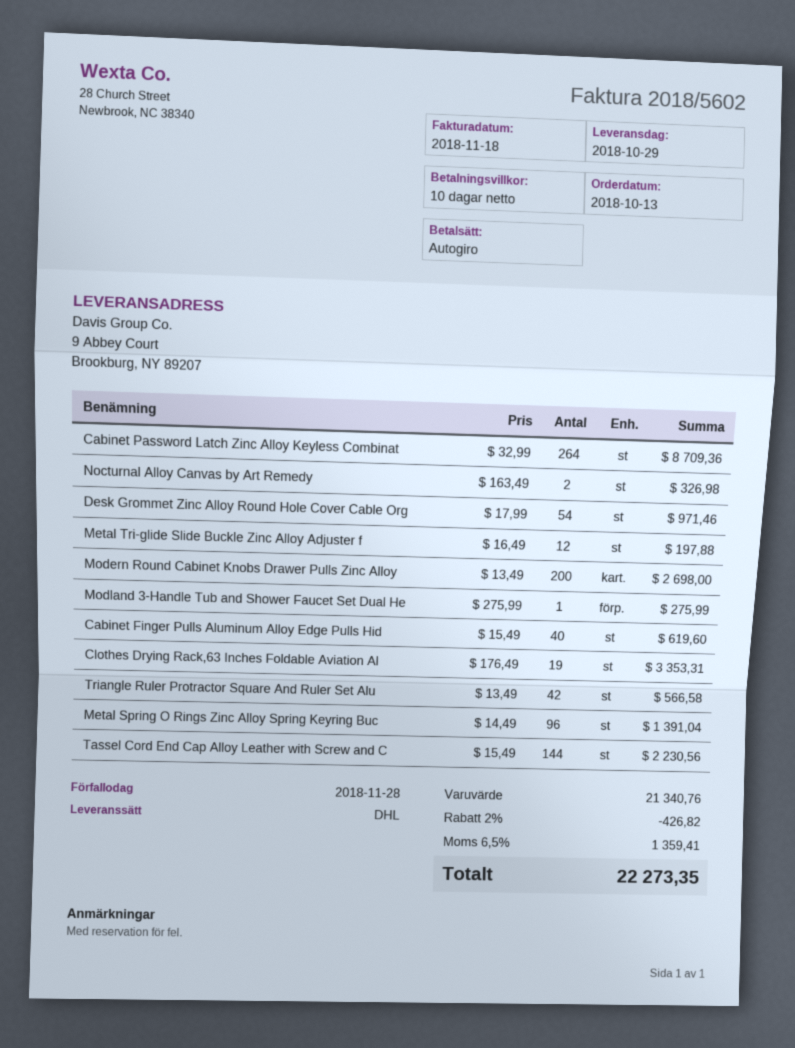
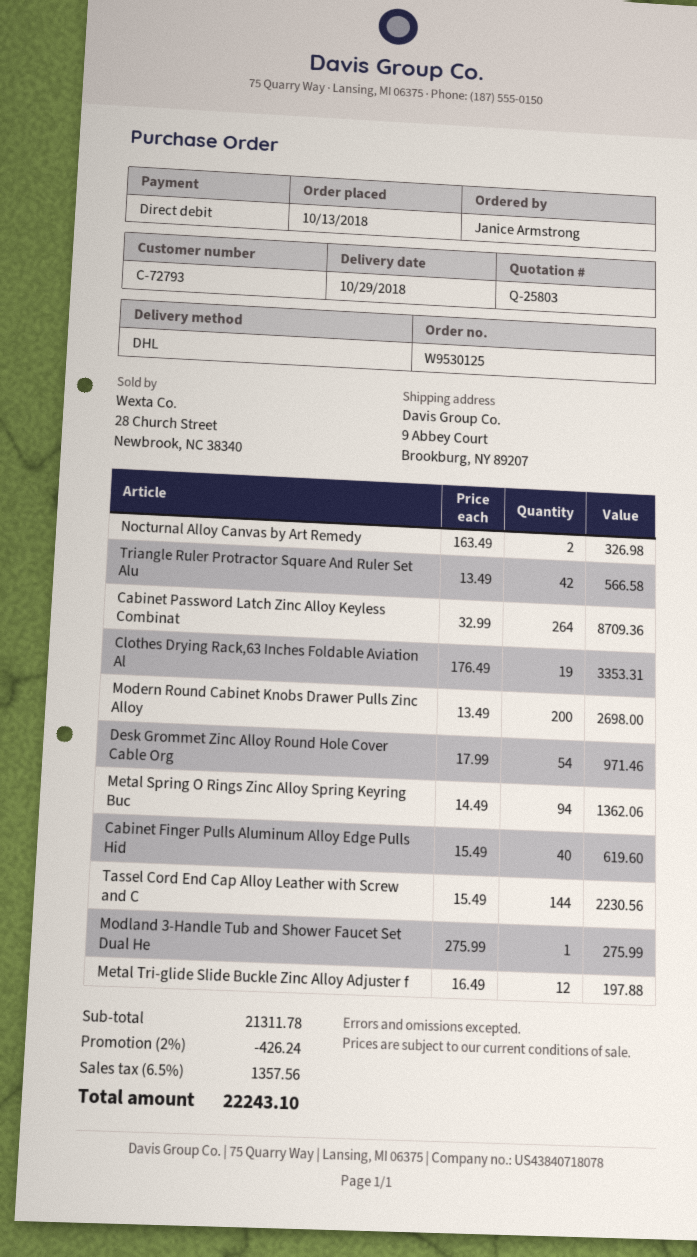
Metal Spring O Rings Zinc Alloy Spring Keyring Buc: 96 x 14.49 = 1391.04 -> 94 x 14.49 = 1362.06
subtotal: 21340.76 -> 21311.78
discount: 2% = 426.82 -> 2% = 426.24
tax: 6.5% = 1359.41 -> 6.5% = 1357.56
total: 22273.35 -> 22243.10

